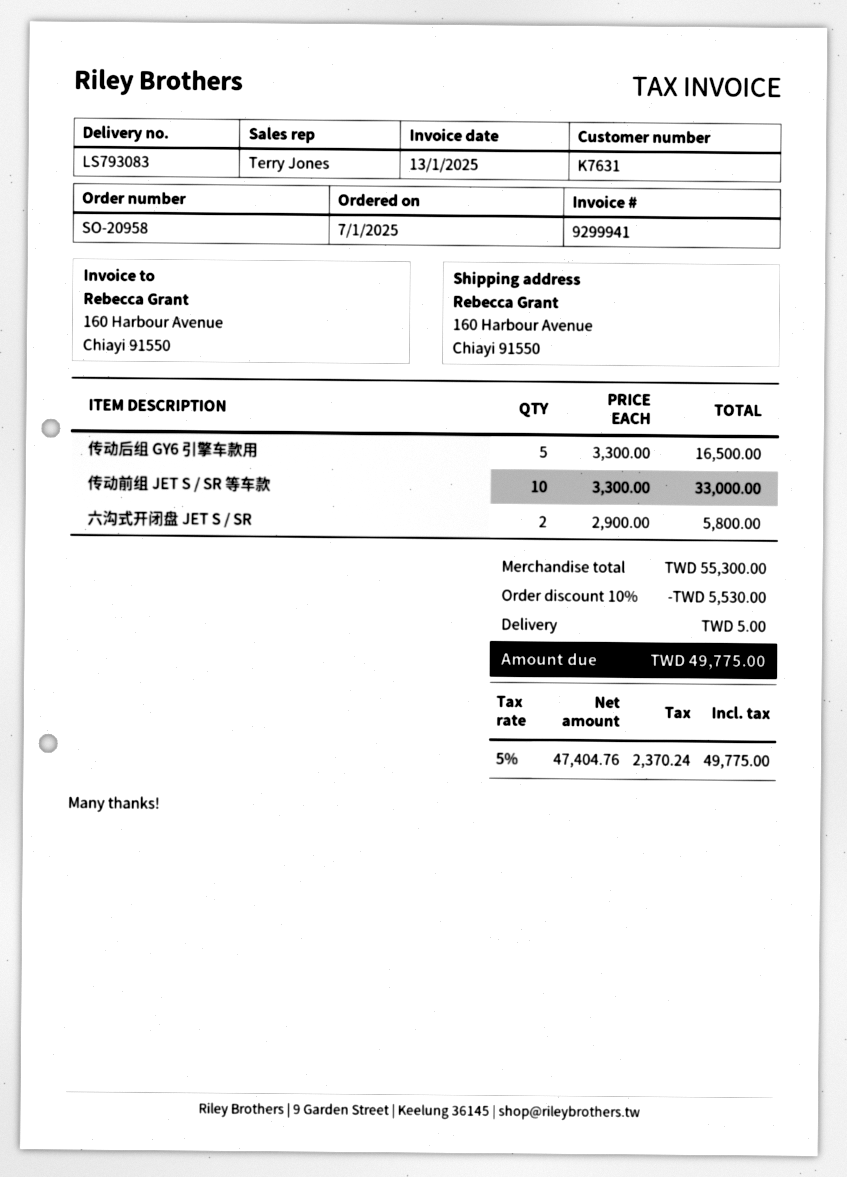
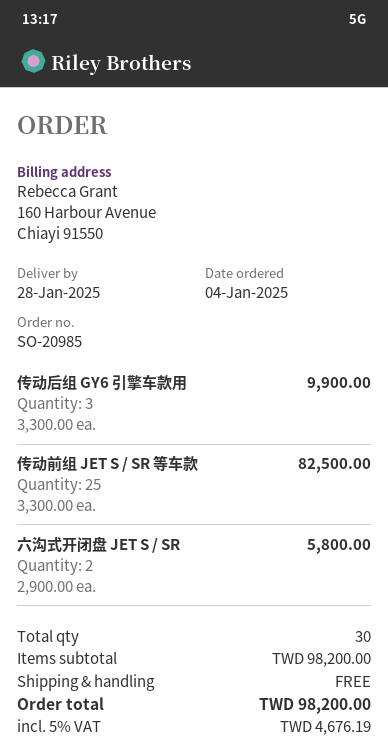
order number: SO-20958 -> SO-20985
order date: 2025-01-07 -> 2025-01-04
传动后组 GY6 引擎车款用: 5 x 3300.00 = 16500.00 -> 3 x 3300.00 = 9900.00
传动前组 JET S / SR 等车款: 10 x 3300.00 = 33000.00 -> 25 x 3300.00 = 82500.00
subtotal: 55300.00 -> 98200.00
discount: 10% = 5530.00 -> none
shipping: 5.00 -> 0.00
tax: 5% = 2370.24 -> 5% = 4676.19
total: 49775.00 -> 98200.00

